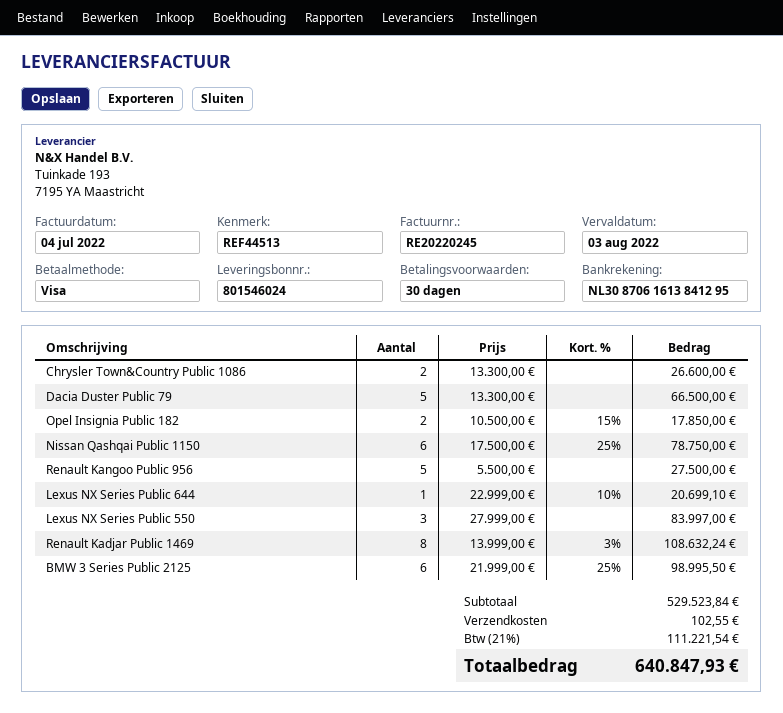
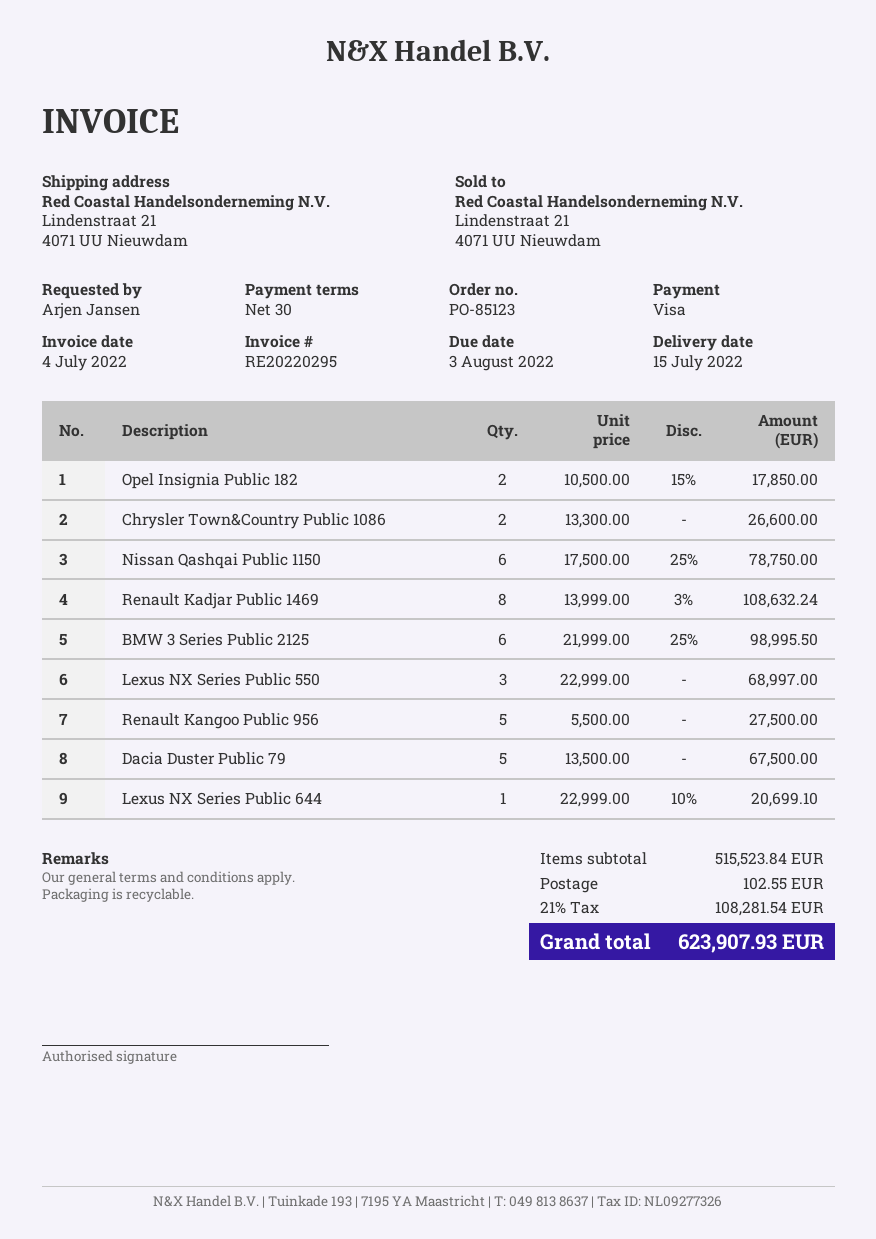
invoice number: RE20220245 -> RE20220295
Dacia Duster Public 79: 5 x 13300.00 = 66500.00 -> 5 x 13500.00 = 67500.00
Lexus NX Series Public 550: 3 x 27999.00 = 83997.00 -> 3 x 22999.00 = 68997.00
subtotal: 529523.84 -> 515523.84
tax: 21% = 111221.54 -> 21% = 108281.54
total: 640847.93 -> 623907.93

